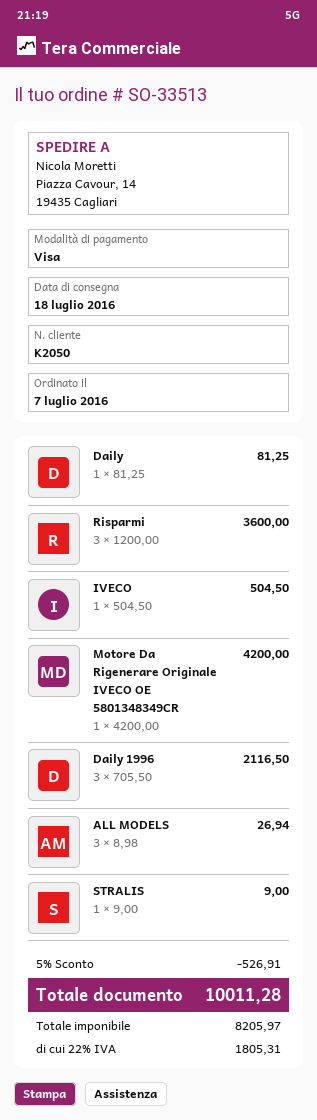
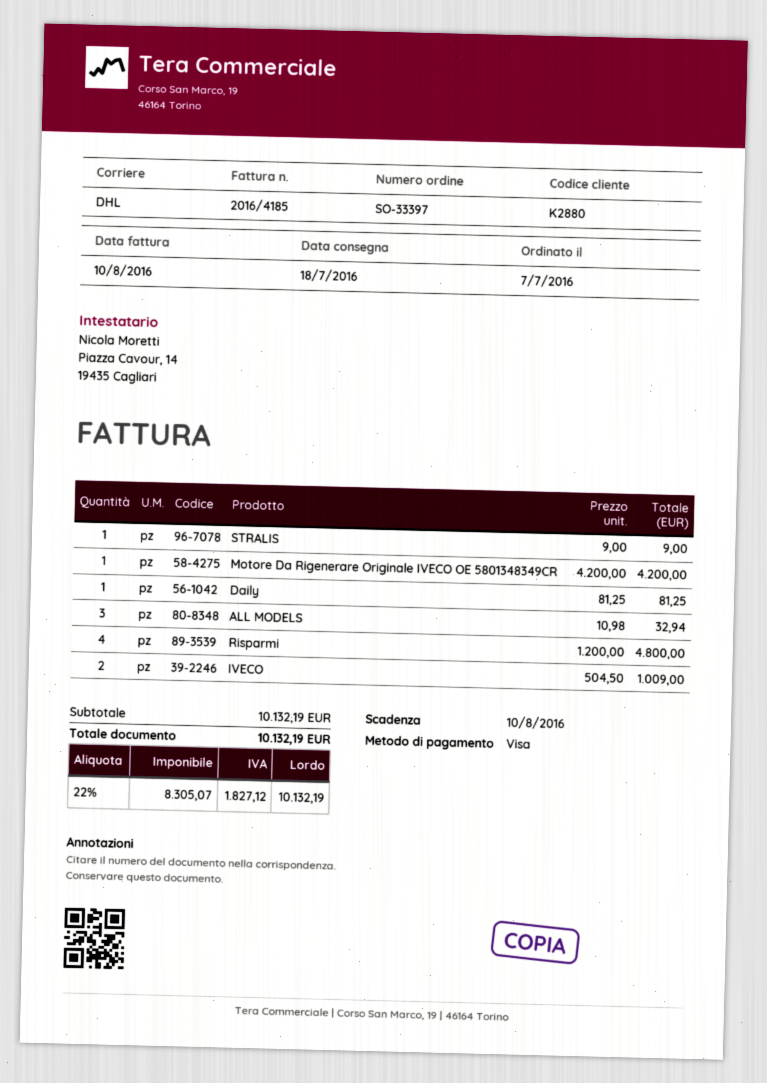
order number: SO-33513 -> SO-33397
customer number: K2050 -> K2880
Risparmi: 3 x 1200.00 = 3600.00 -> 4 x 1200.00 = 4800.00
IVECO: 1 x 504.50 = 504.50 -> 2 x 504.50 = 1009.00
Daily 1996: 3 x 705.50 = 2116.50 -> none
ALL MODELS: 3 x 8.98 = 26.94 -> 3 x 10.98 = 32.94
discount: 5% = 526.91 -> none
net: 8205.97 -> 8305.07
tax: 22% = 1805.31 -> 22% = 1827.12
total: 10011.28 -> 10132.19

